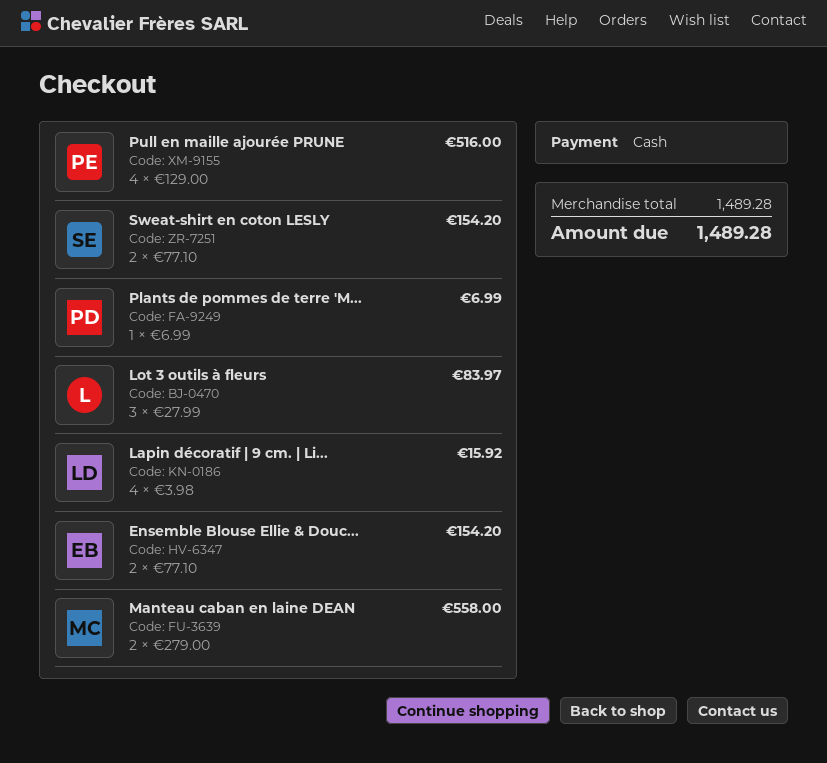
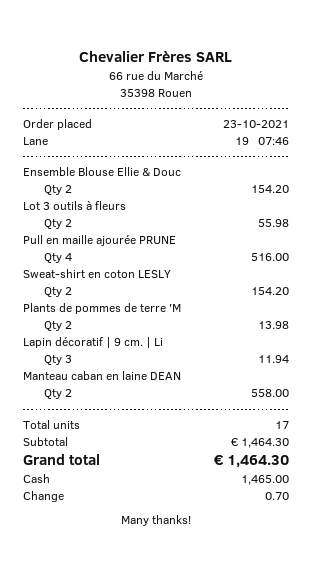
Plants de pommes de terre 'M...: 1 for 6.99 -> 2 for 13.98
Lot 3 outils à fleurs: 3 for 83.97 -> 2 for 55.98
Lapin décoratif | 9 cm. | Li...: 4 for 15.92 -> 3 for 11.94
subtotal: 1489.28 -> 1464.30
total: 1489.28 -> 1464.30

